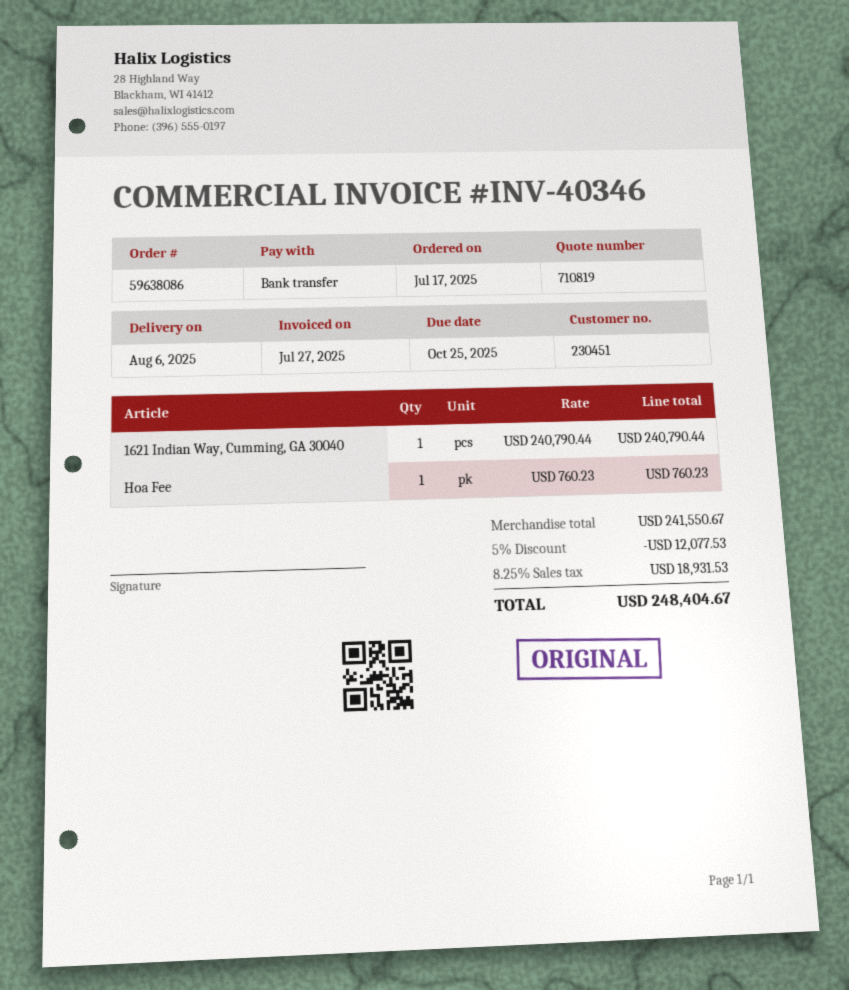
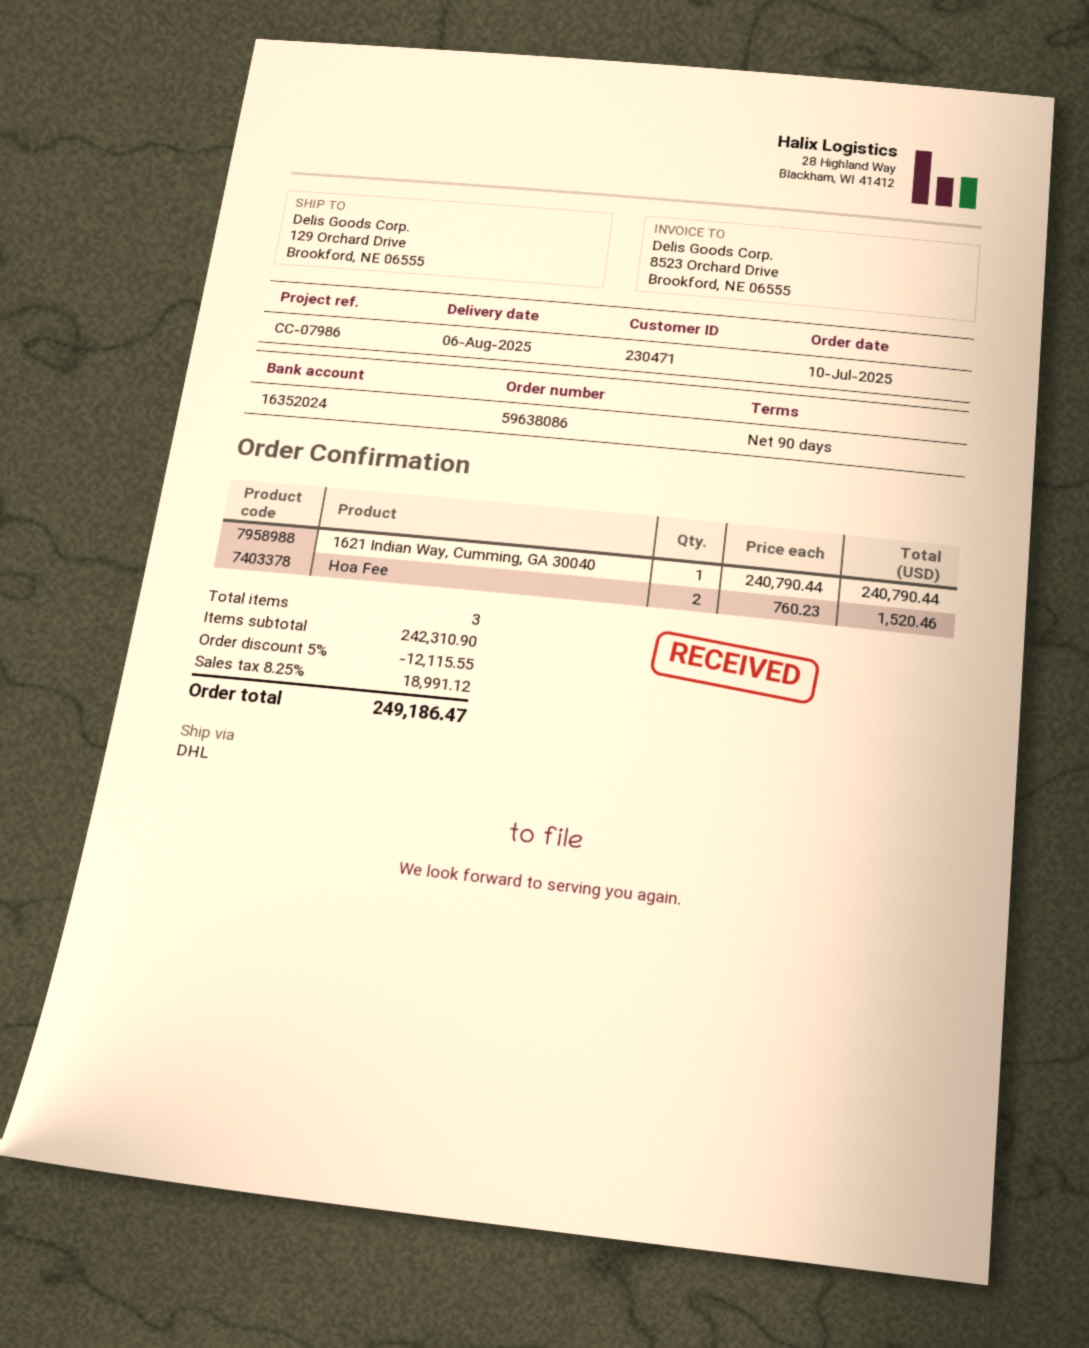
order date: 2025-07-17 -> 2025-07-10
customer number: 230451 -> 230471
Hoa Fee: 1 x 760.23 = 760.23 -> 2 x 760.23 = 1520.46
subtotal: 241550.67 -> 242310.90
discount: 5% = 12077.53 -> 5% = 12115.55
tax: 8.25% = 18931.53 -> 8.25% = 18991.12
total: 248404.67 -> 249186.47

